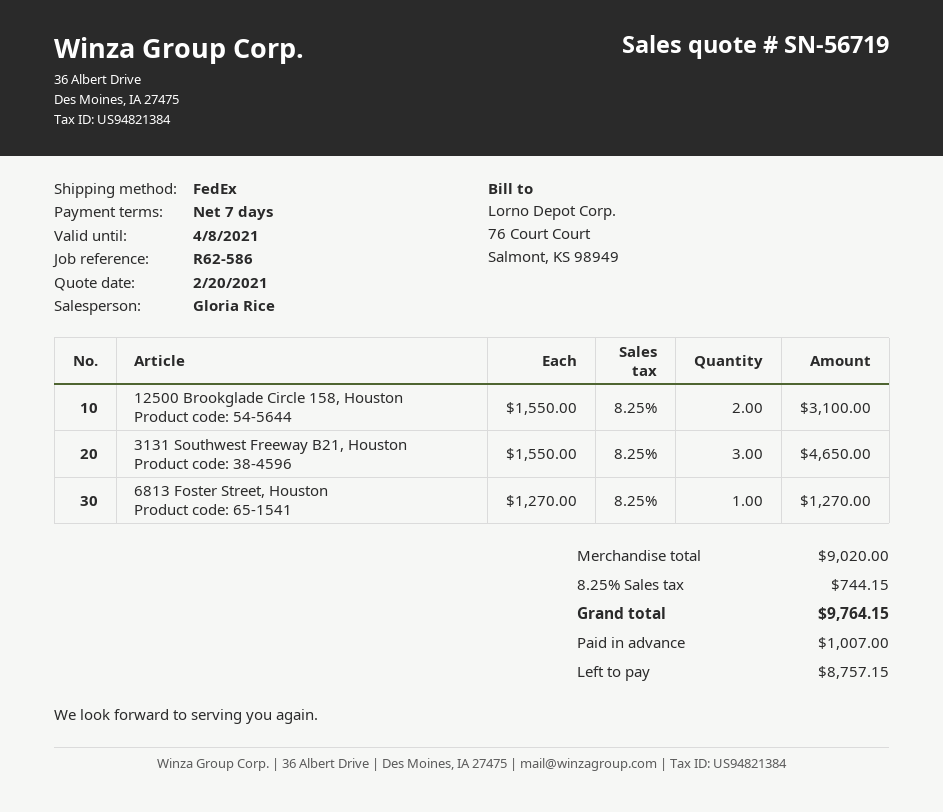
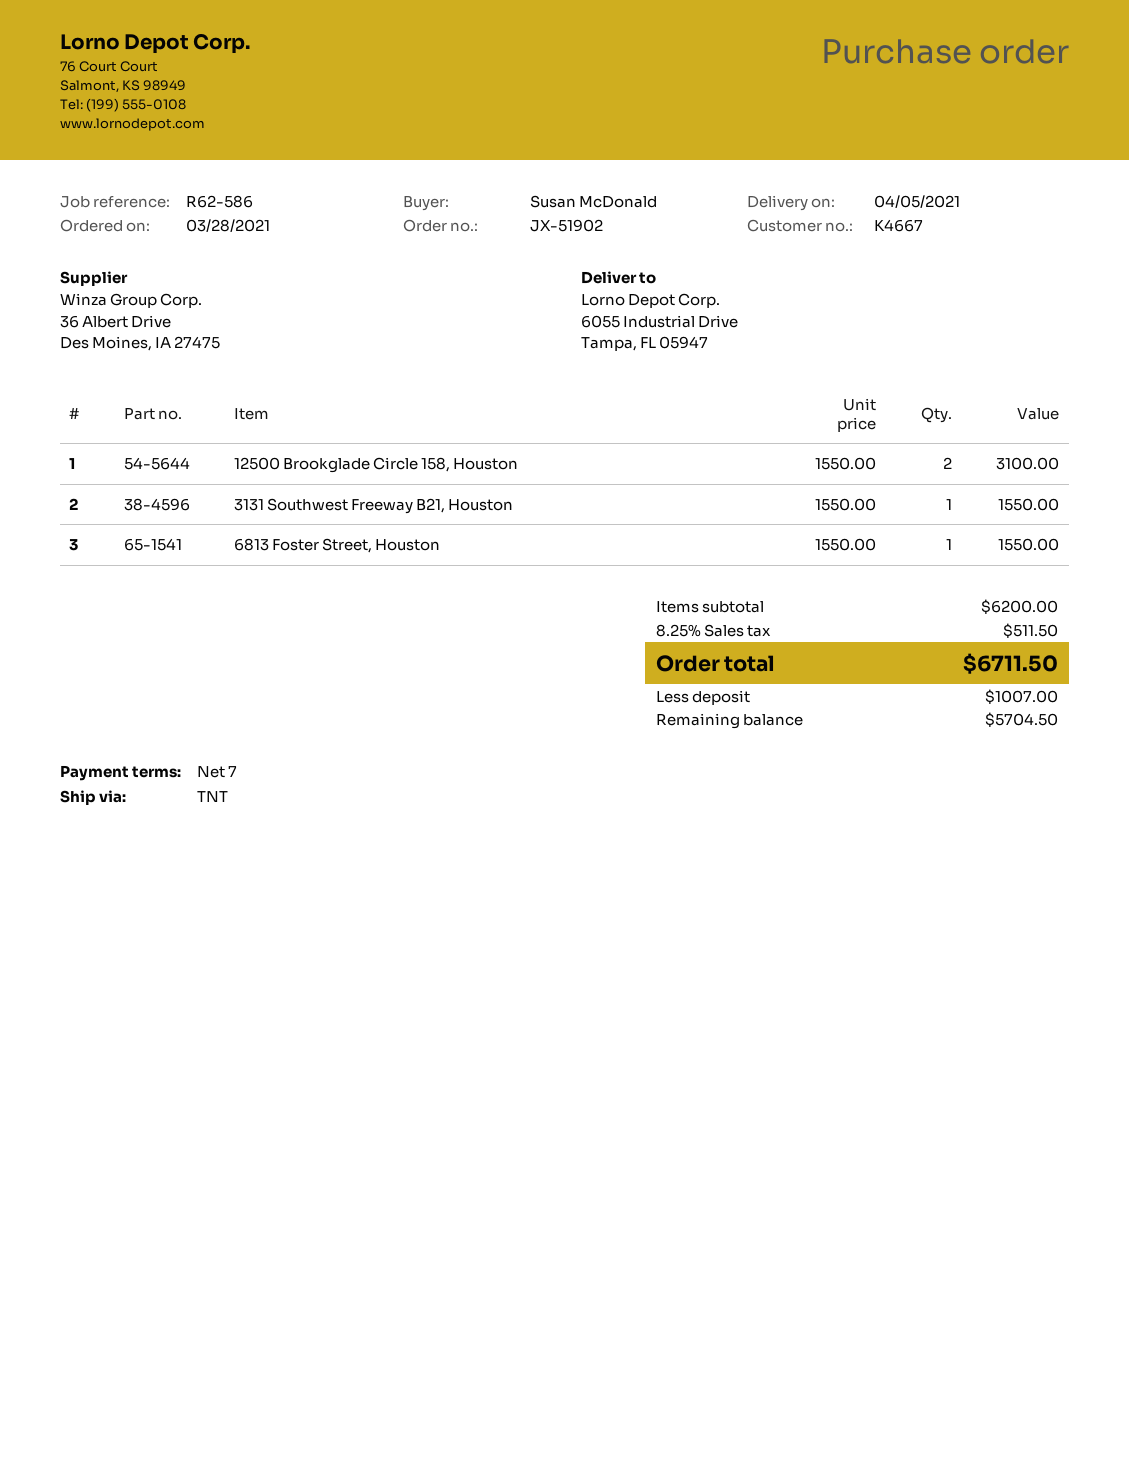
shipping method: FedEx -> TNT
3131 Southwest Freeway B21, Houston: 3 x 1550.00 = 4650.00 -> 1 x 1550.00 = 1550.00
6813 Foster Street, Houston: 1 x 1270.00 = 1270.00 -> 1 x 1550.00 = 1550.00
subtotal: 9020.00 -> 6200.00
tax: 8.25% = 744.15 -> 8.25% = 511.50
total: 9764.15 -> 6711.50
balance: 8757.15 -> 5704.50

